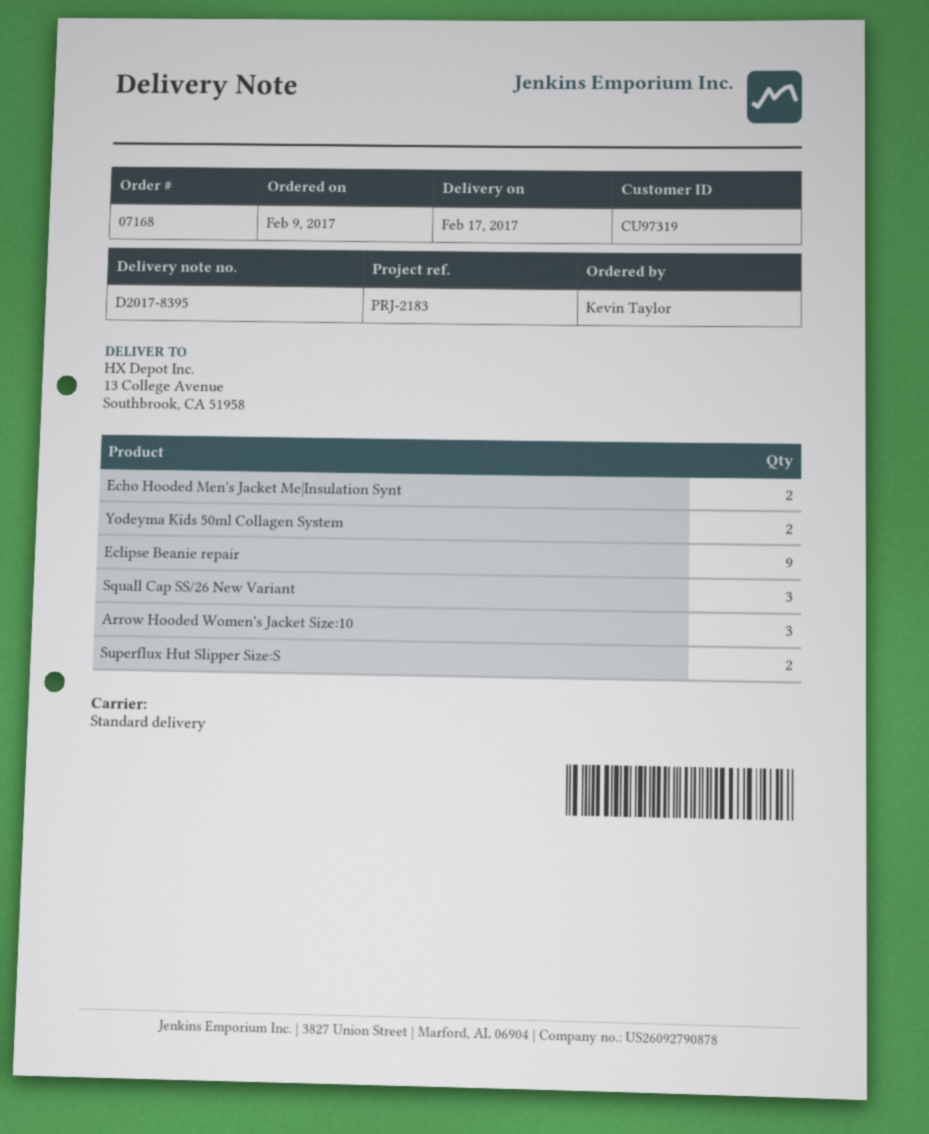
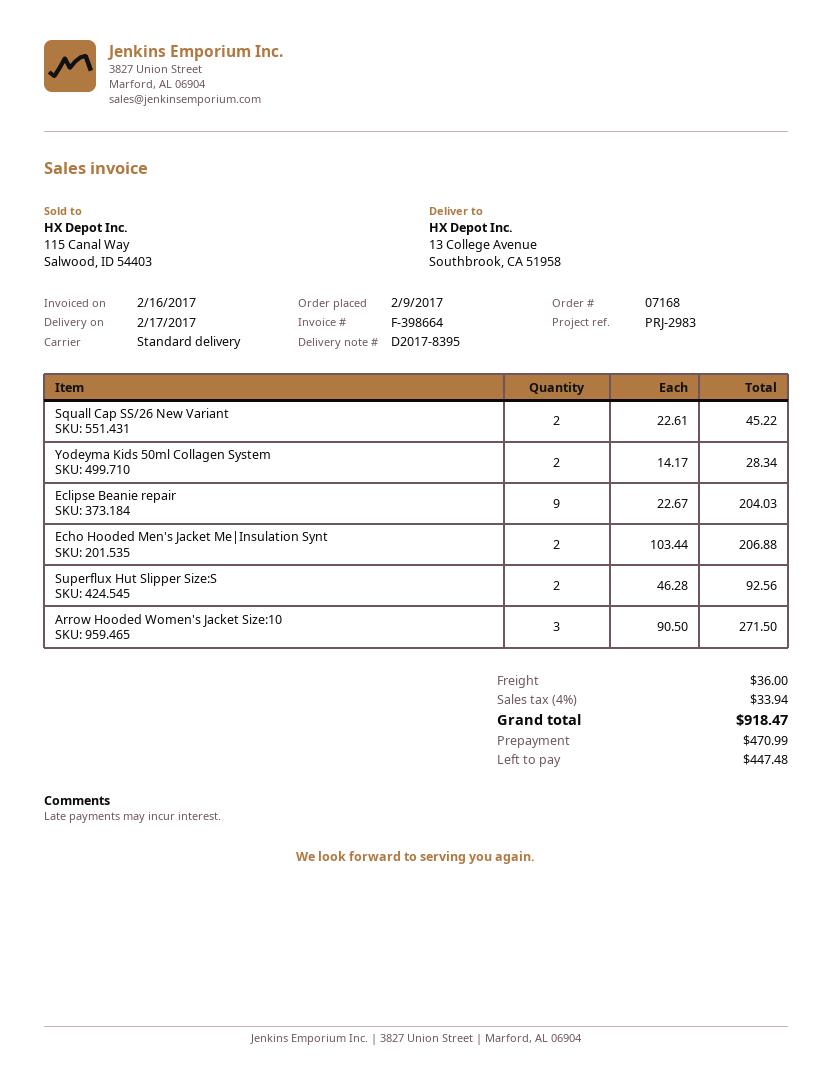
reference: PRJ-2183 -> PRJ-2983
Squall Cap SS/26 New Variant: 3 -> 2

